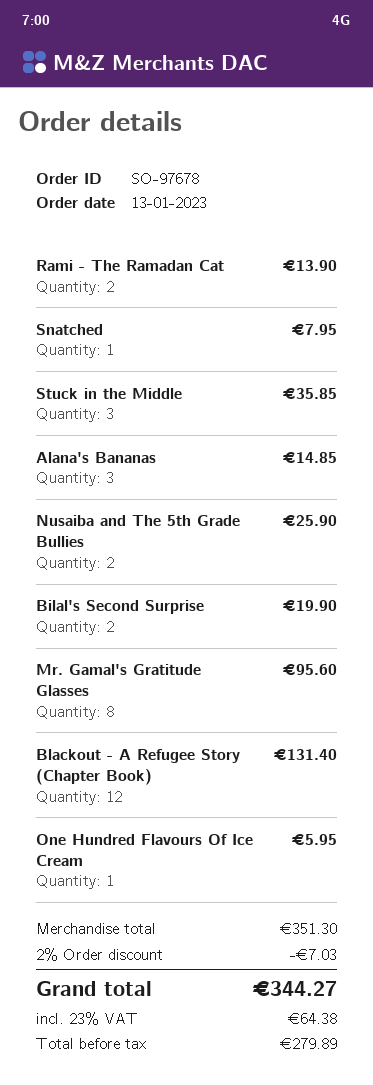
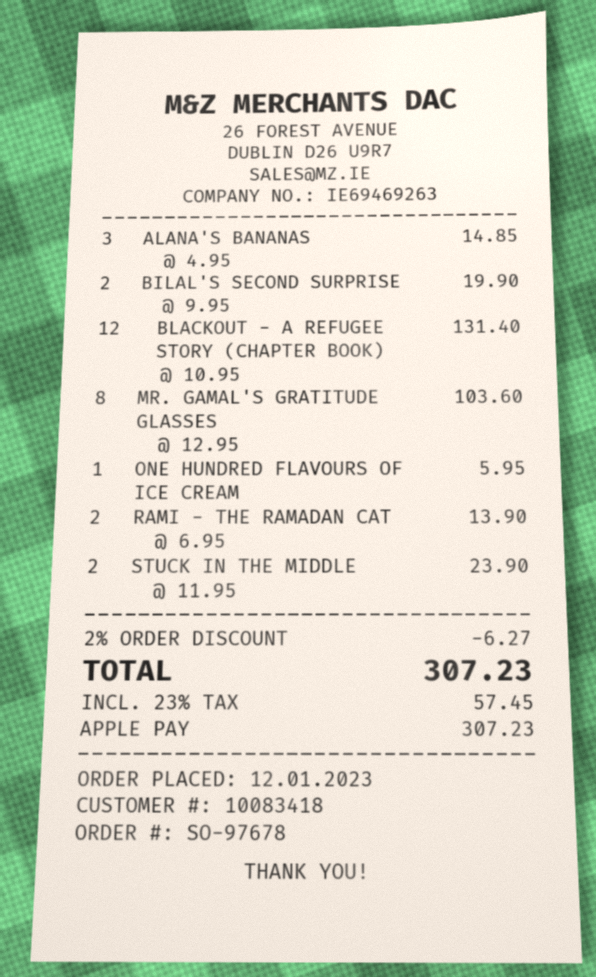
order date: 2023-01-13 -> 2023-01-12
Snatched: 1 for 7.95 -> none
Stuck in the Middle: 3 for 35.85 -> 2 for 23.90
Nusaiba and The 5th Grade Bullies: 2 for 25.90 -> none
Mr. Gamal's Gratitude Glasses: 8 for 95.60 -> 8 for 103.60
discount: 2% = 7.03 -> 2% = 6.27
tax: 23% = 64.38 -> 23% = 57.45
total: 344.27 -> 307.23

